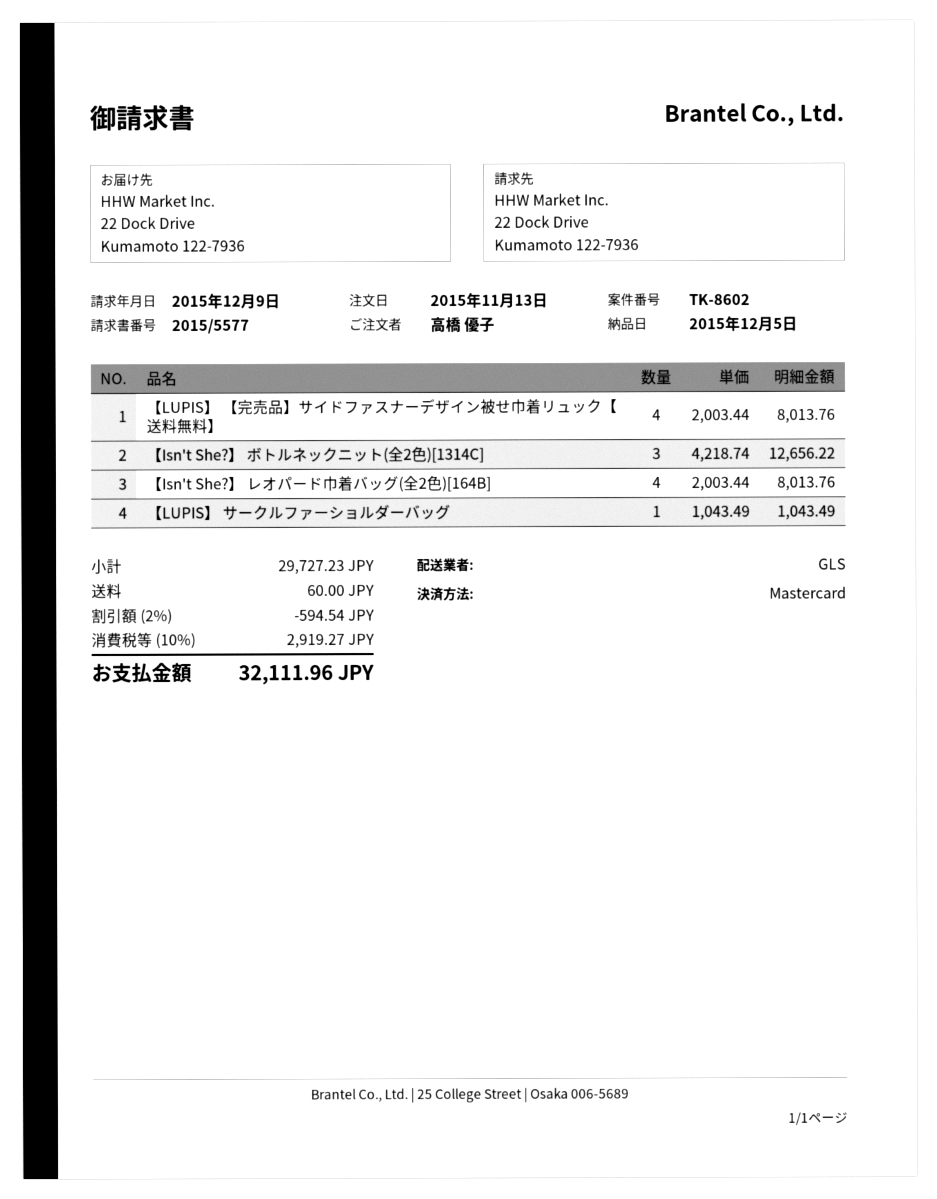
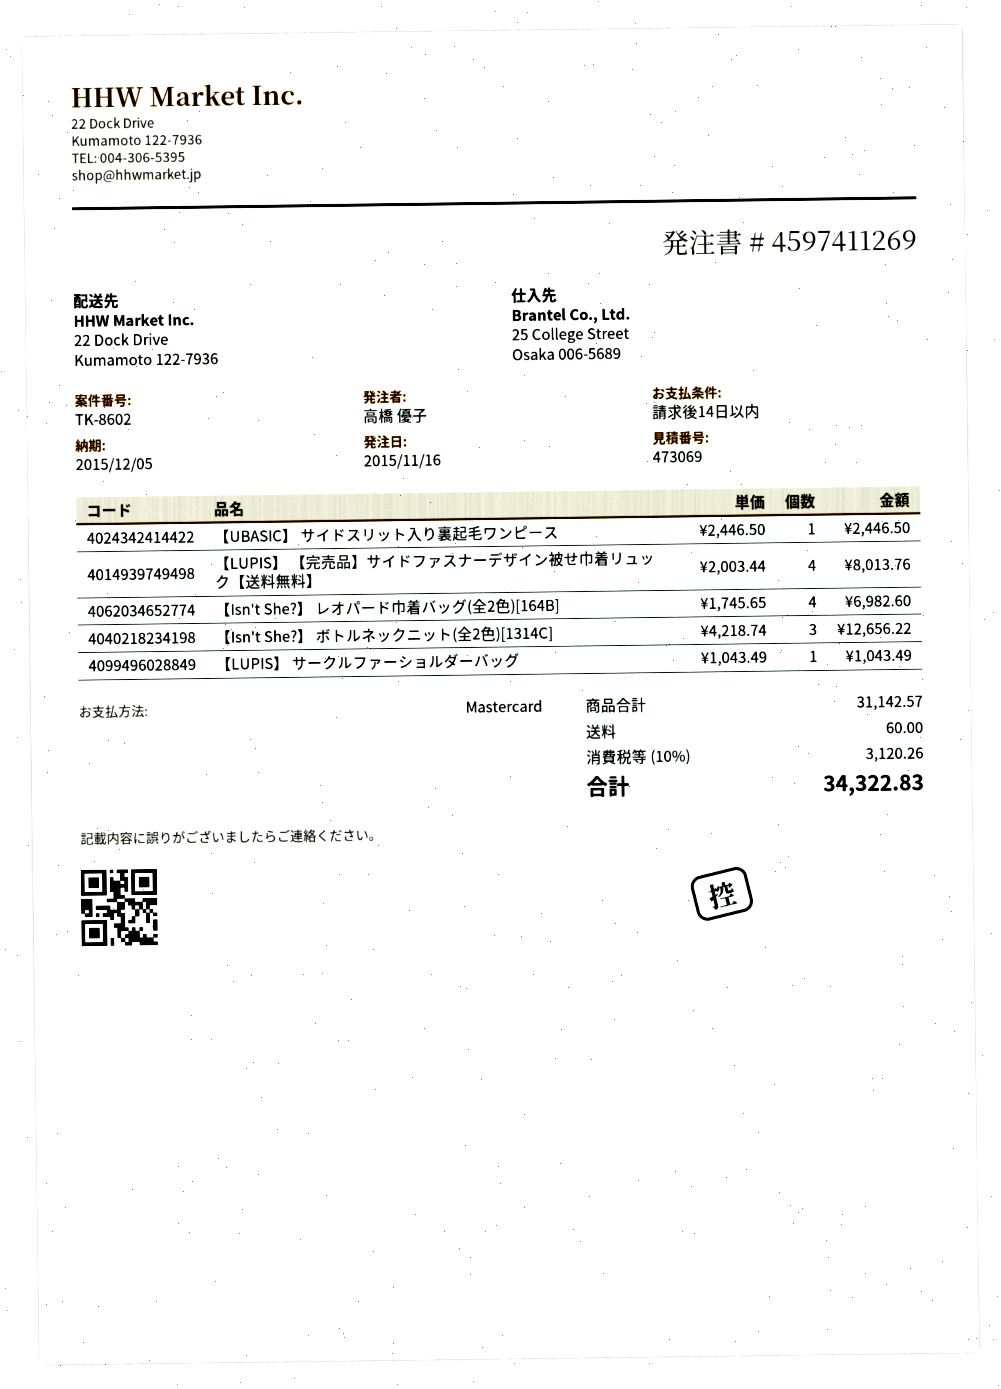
order date: 2015-11-13 -> 2015-11-16
【Isn't She?】 レオパード巾着バッグ(全2色)[164B]: 4 x 2003.44 = 8013.76 -> 4 x 1745.65 = 6982.60
【UBASIC】 サイドスリット入り裏起毛ワンピース: none -> 1 x 2446.50 = 2446.50
subtotal: 29727.23 -> 31142.57
discount: 2% = 594.54 -> none
tax: 10% = 2919.27 -> 10% = 3120.26
total: 32111.96 -> 34322.83

